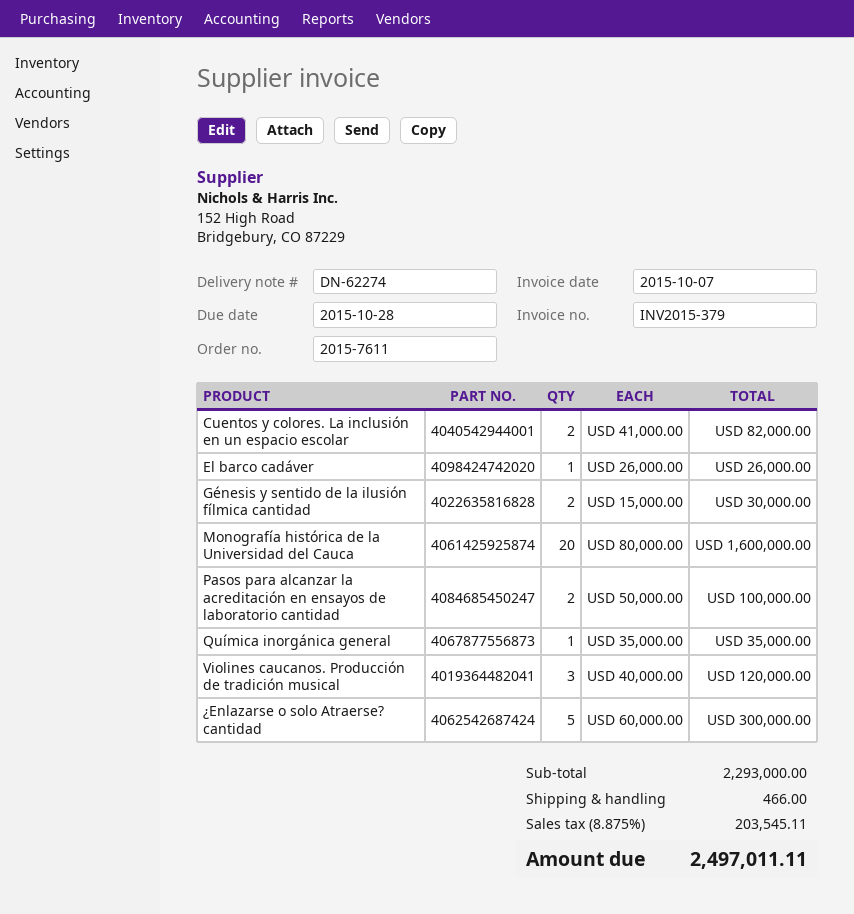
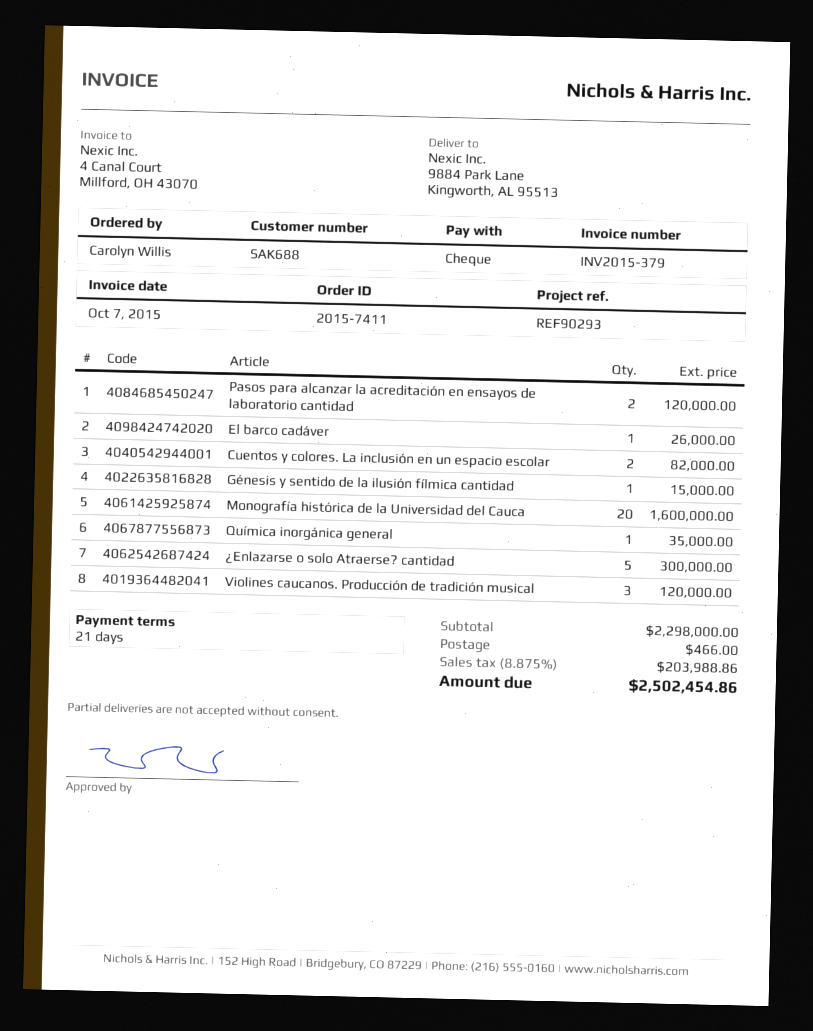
order number: 2015-7611 -> 2015-7411
Génesis y sentido de la ilusión fílmica cantidad: 2 for 30000.00 -> 1 for 15000.00
Pasos para alcanzar la acreditación en ensayos de laboratorio cantidad: 2 for 100000.00 -> 2 for 120000.00
subtotal: 2293000.00 -> 2298000.00
tax: 8.875% = 203545.11 -> 8.875% = 203988.86
total: 2497011.11 -> 2502454.86

